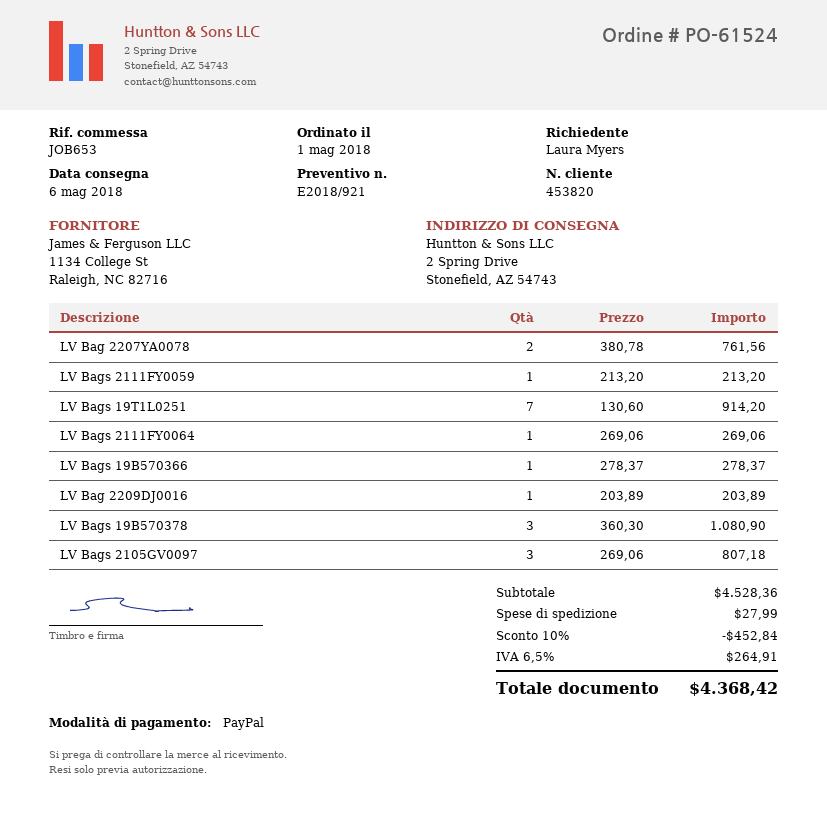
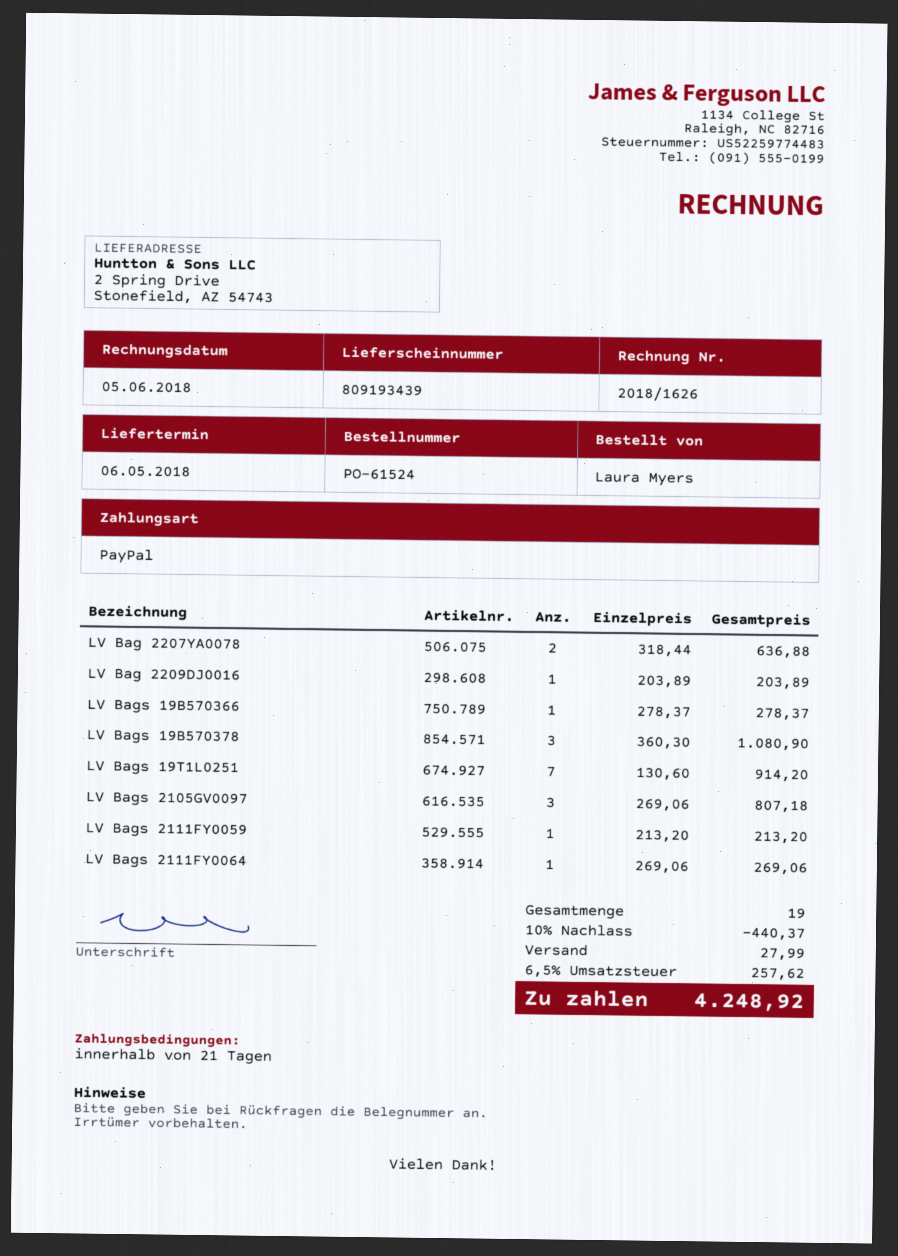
LV Bag 2207YA0078: 2 x 380.78 = 761.56 -> 2 x 318.44 = 636.88
discount: 10% = 452.84 -> 10% = 440.37
tax: 6.5% = 264.91 -> 6.5% = 257.62
total: 4368.42 -> 4248.92

